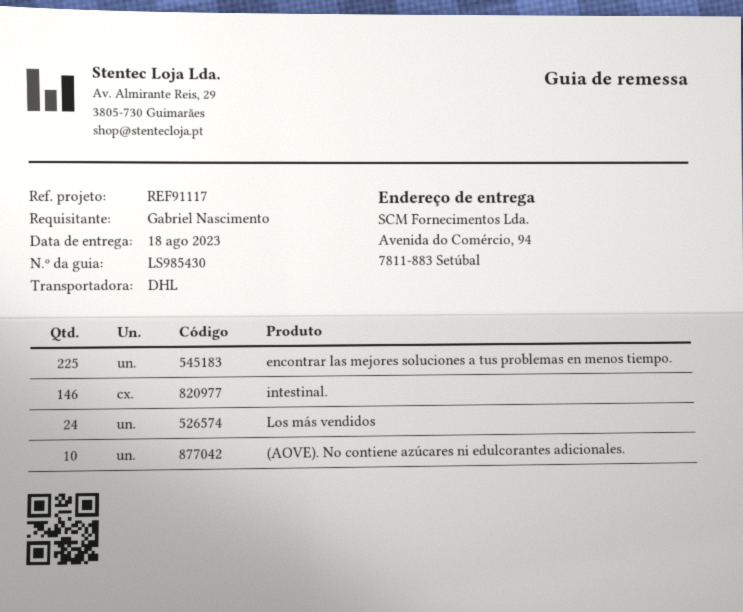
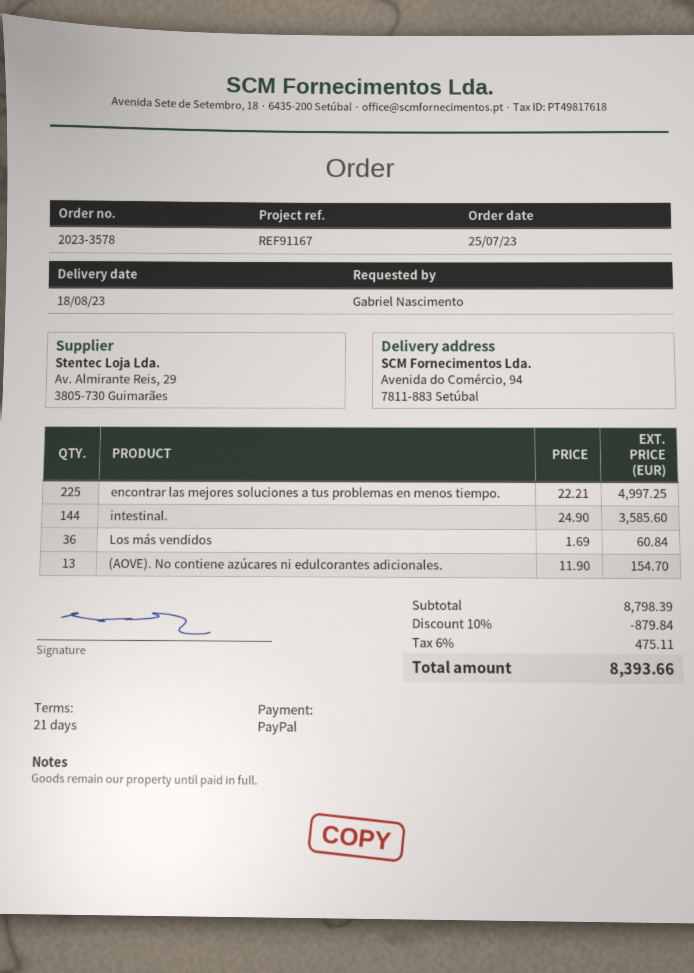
reference: REF91117 -> REF91167
intestinal.: 146 -> 144
Los más vendidos: 24 -> 36
(AOVE). No contiene azúcares ni edulcorantes adicionales.: 10 -> 13

